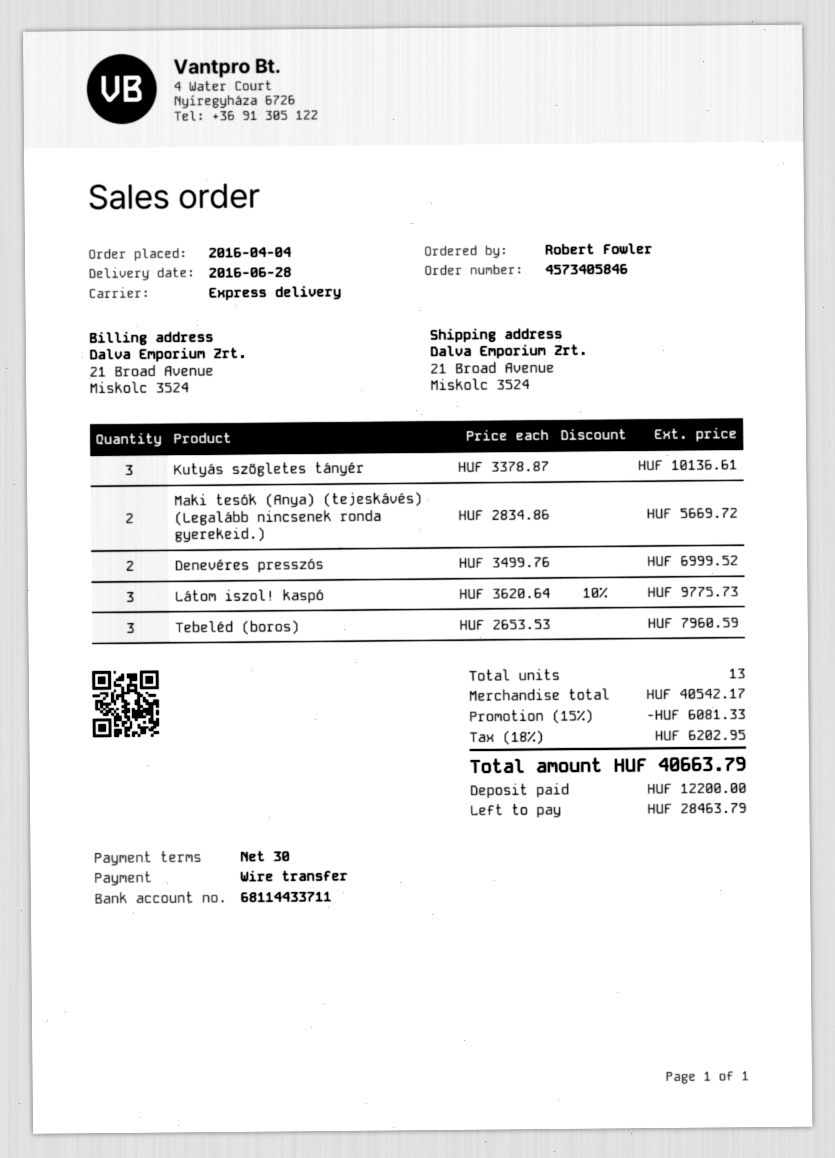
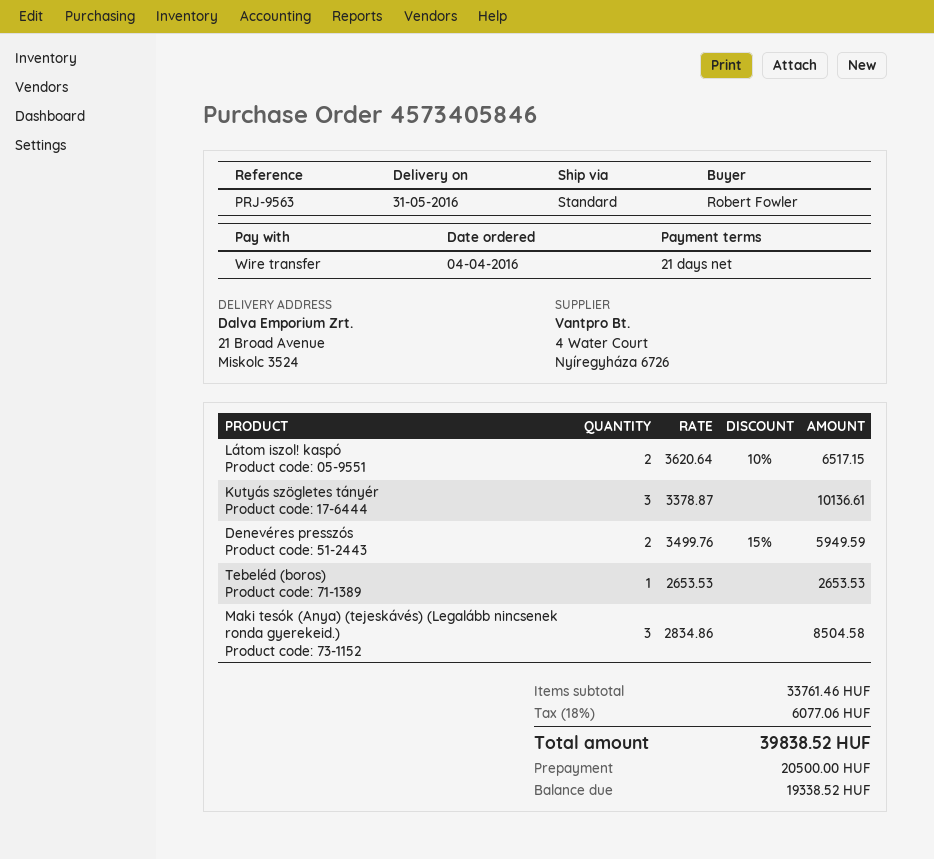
delivery date: 2016-06-28 -> 2016-05-31
payment terms: 30 days -> 21 days
shipping method: express -> standard
Maki tesók (Anya) (tejeskávés) (Legalább nincsenek ronda gyerekeid.): 2 x 2834.86 = 5669.72 -> 3 x 2834.86 = 8504.58
Denevéres presszós: 2 x 3499.76 = 6999.52 -> 2 x 3499.76 - 15% = 5949.59
Látom iszol! kaspó: 3 x 3620.64 - 10% = 9775.73 -> 2 x 3620.64 - 10% = 6517.15
Tebeléd (boros): 3 x 2653.53 = 7960.59 -> 1 x 2653.53 = 2653.53
subtotal: 40542.17 -> 33761.46
discount: 15% = 6081.33 -> none
tax: 18% = 6202.95 -> 18% = 6077.06
total: 40663.79 -> 39838.52
deposit: 12200.00 -> 20500.00
balance: 28463.79 -> 19338.52

